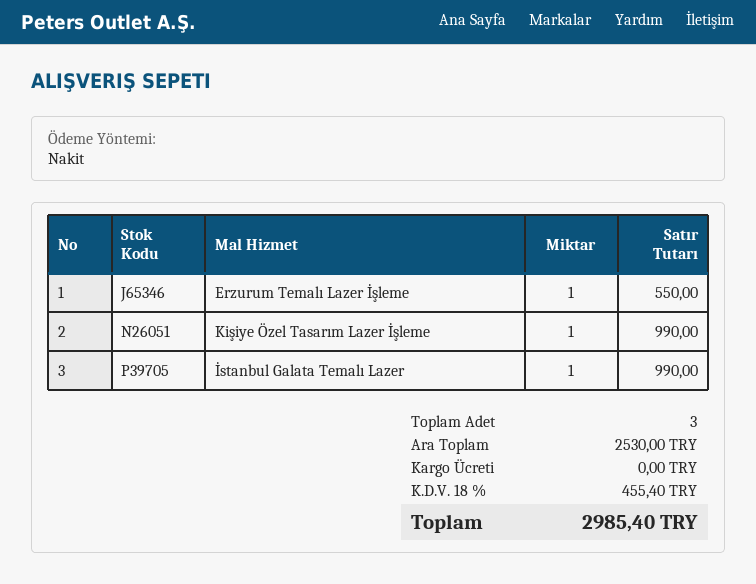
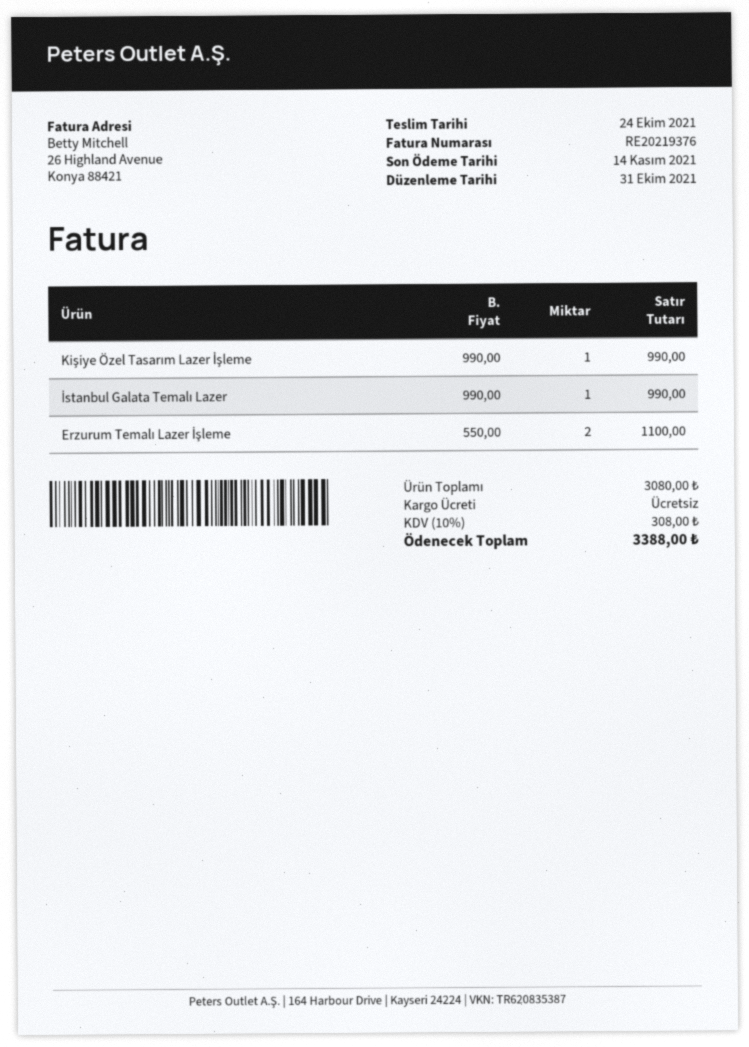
Erzurum Temalı Lazer İşleme: 1 for 550.00 -> 2 for 1100.00
subtotal: 2530.00 -> 3080.00
tax: 18% = 455.40 -> 10% = 308.00
total: 2985.40 -> 3388.00

